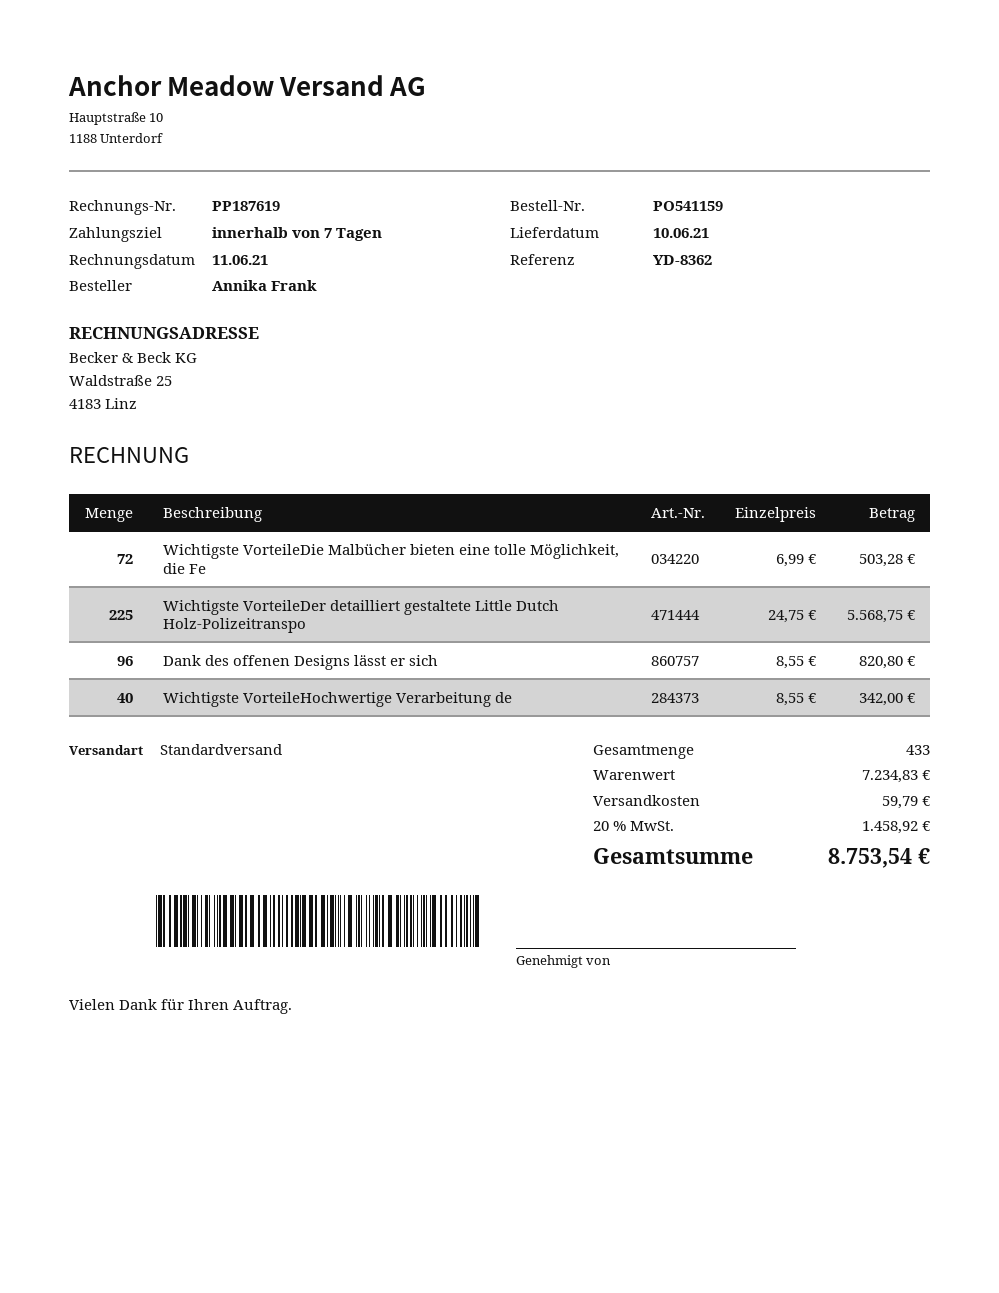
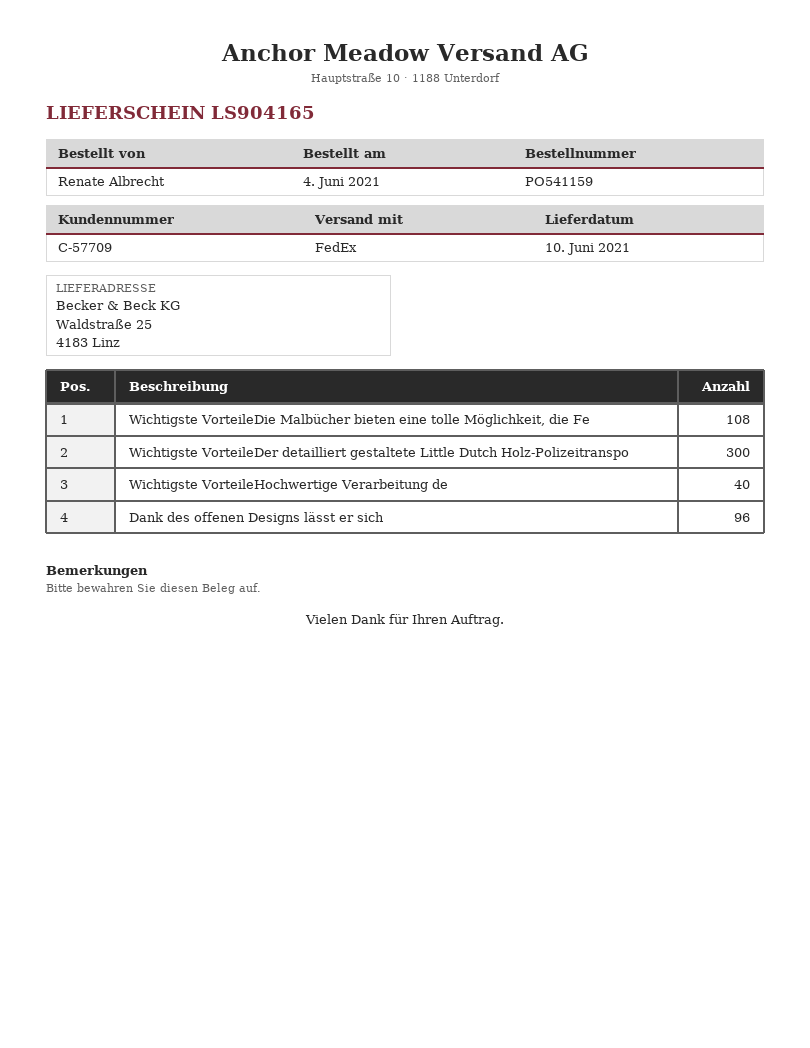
ordered by: Annika Frank -> Renate Albrecht
shipping method: standard -> FedEx
Wichtigste VorteileDie Malbücher bieten eine tolle Möglichkeit, die Fe: 72 -> 108
Wichtigste VorteileDer detailliert gestaltete Little Dutch Holz-Polizeitranspo: 225 -> 300

